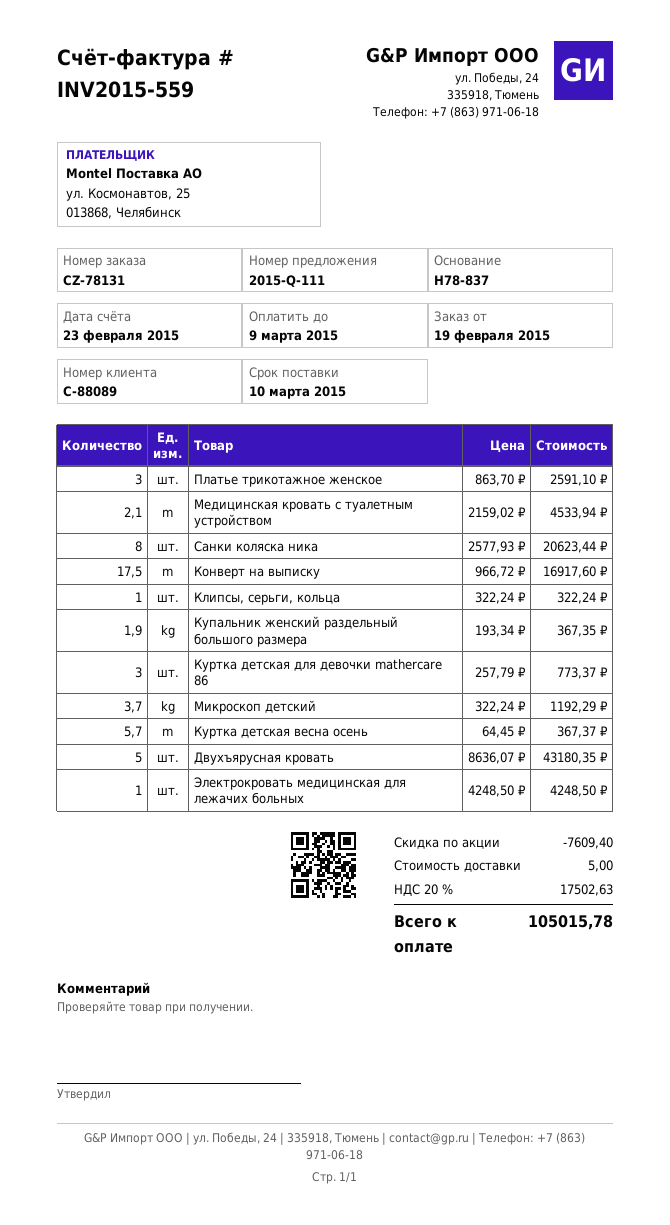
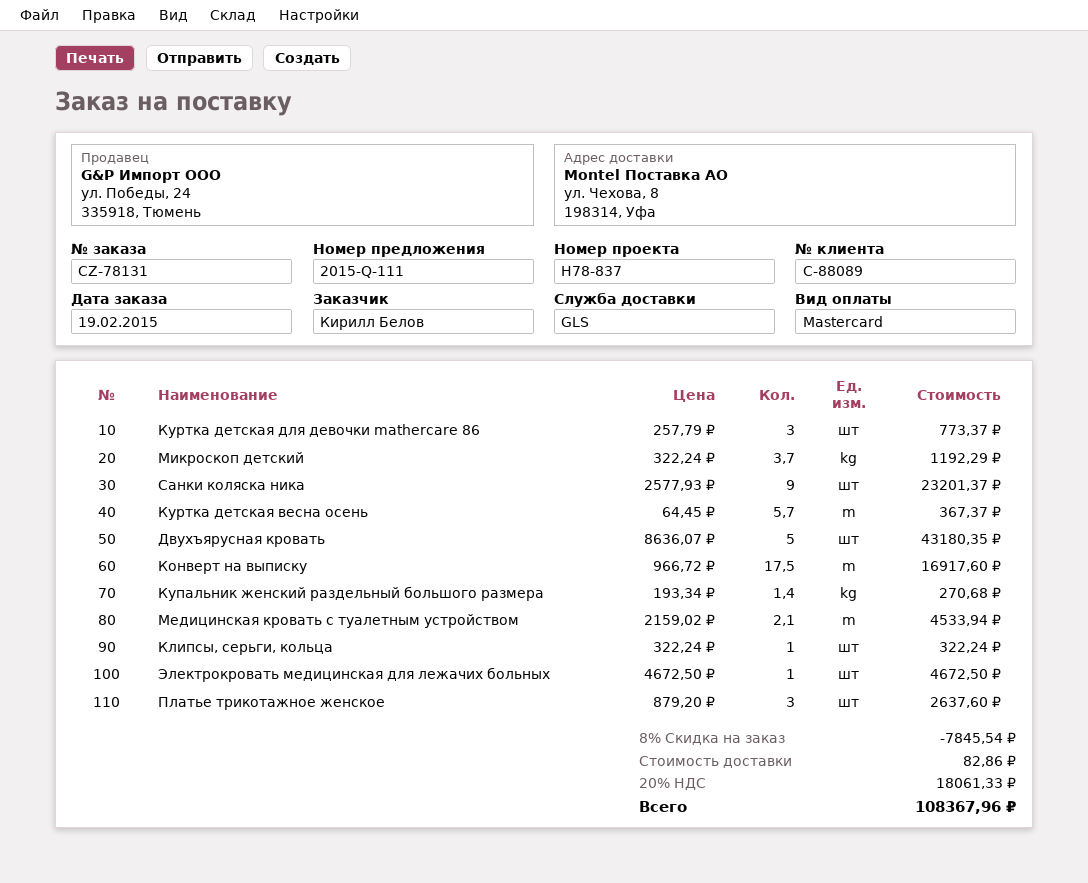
Платье трикотажное женское: 3 x 863.70 = 2591.10 -> 3 x 879.20 = 2637.60
Санки коляска ника: 8 x 2577.93 = 20623.44 -> 9 x 2577.93 = 23201.37
Купальник женский раздельный большого размера: 1.9 x 193.34 = 367.35 -> 1.4 x 193.34 = 270.68
Электрокровать медицинская для лежачих больных: 1 x 4248.50 = 4248.50 -> 1 x 4672.50 = 4672.50
discount: 7609.40 -> 7845.54
shipping: 5.00 -> 82.86
tax: 20% = 17502.63 -> 20% = 18061.33
total: 105015.78 -> 108367.96

